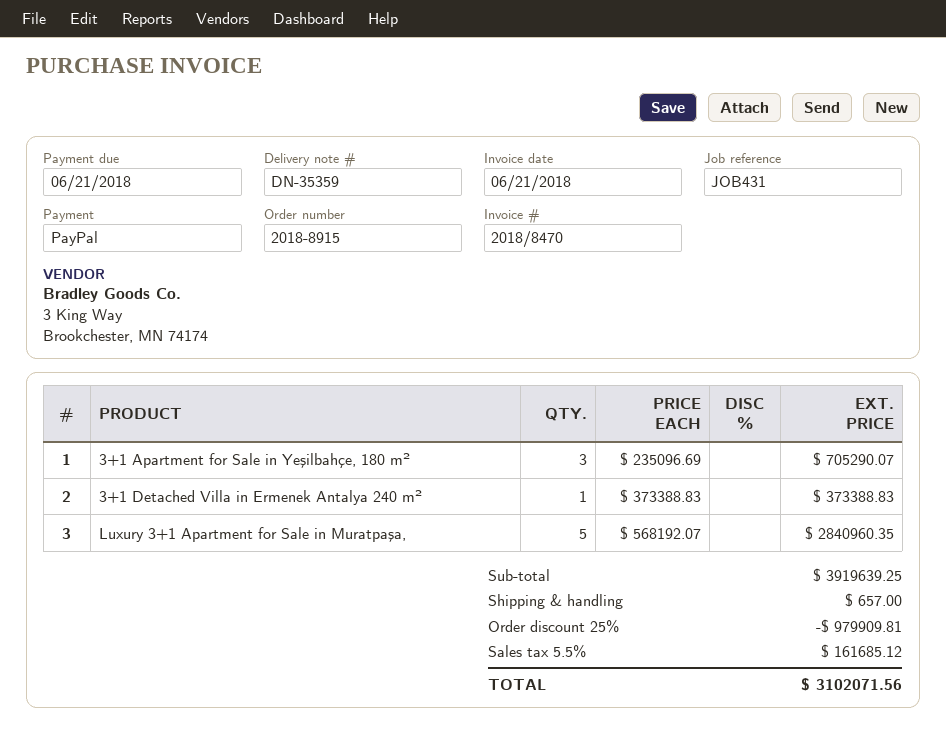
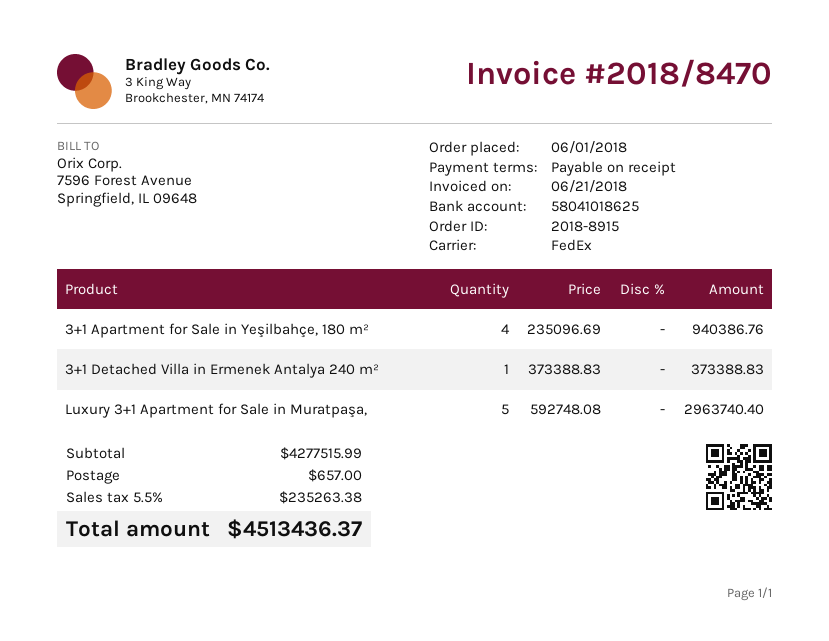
3+1 Apartment for Sale in Yeşilbahçe, 180 m²: 3 x 235096.69 = 705290.07 -> 4 x 235096.69 = 940386.76
Luxury 3+1 Apartment for Sale in Muratpaşa,: 5 x 568192.07 = 2840960.35 -> 5 x 592748.08 = 2963740.40
subtotal: 3919639.25 -> 4277515.99
discount: 25% = 979909.81 -> none
tax: 5.5% = 161685.12 -> 5.5% = 235263.38
total: 3102071.56 -> 4513436.37

